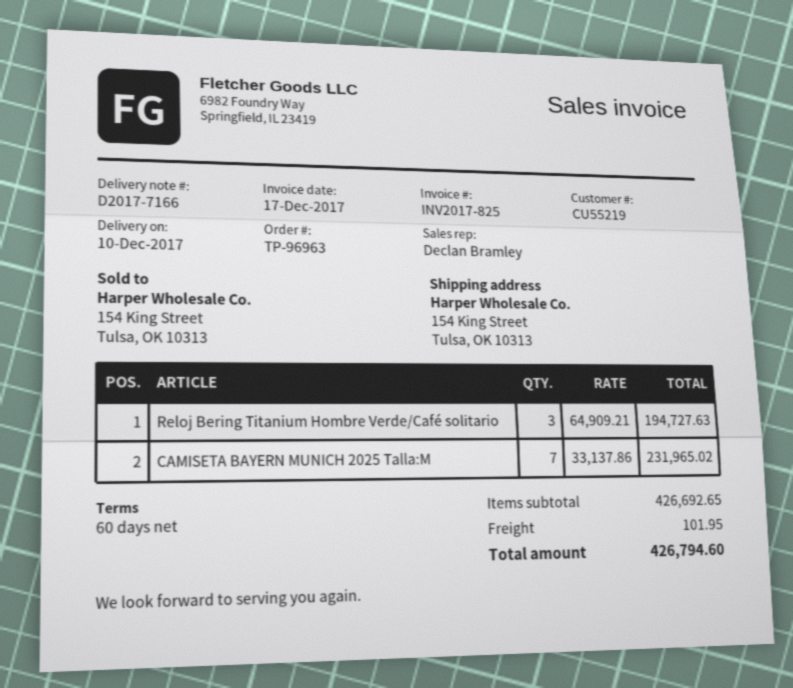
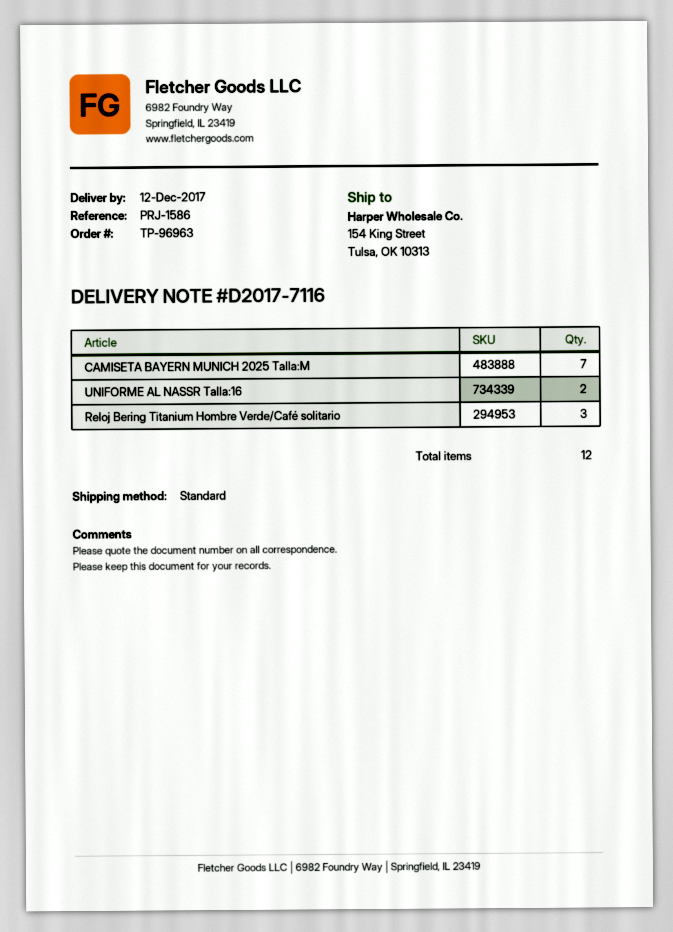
delivery note number: D2017-7166 -> D2017-7116
delivery date: 2017-12-10 -> 2017-12-12
UNIFORME AL NASSR Talla:16: none -> 2

